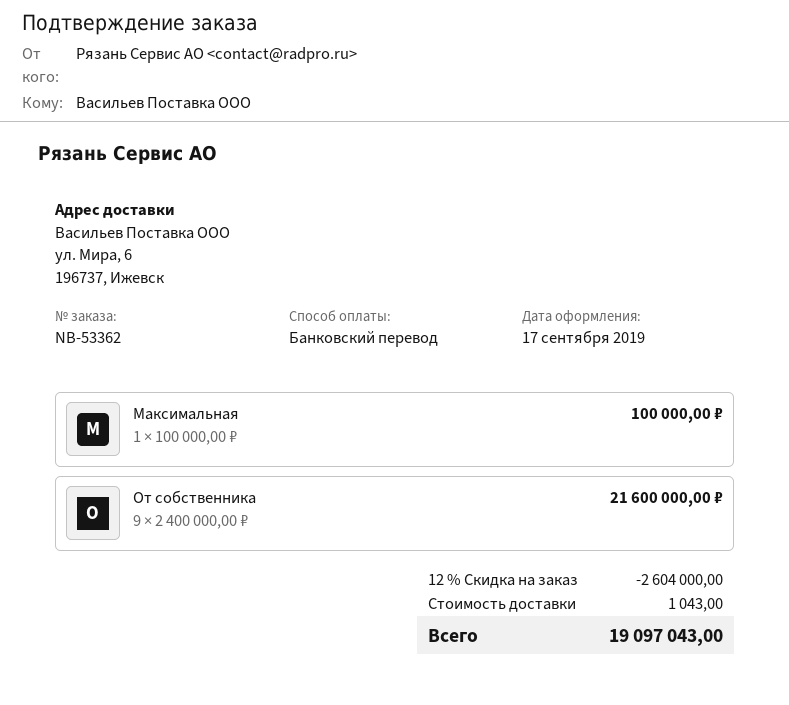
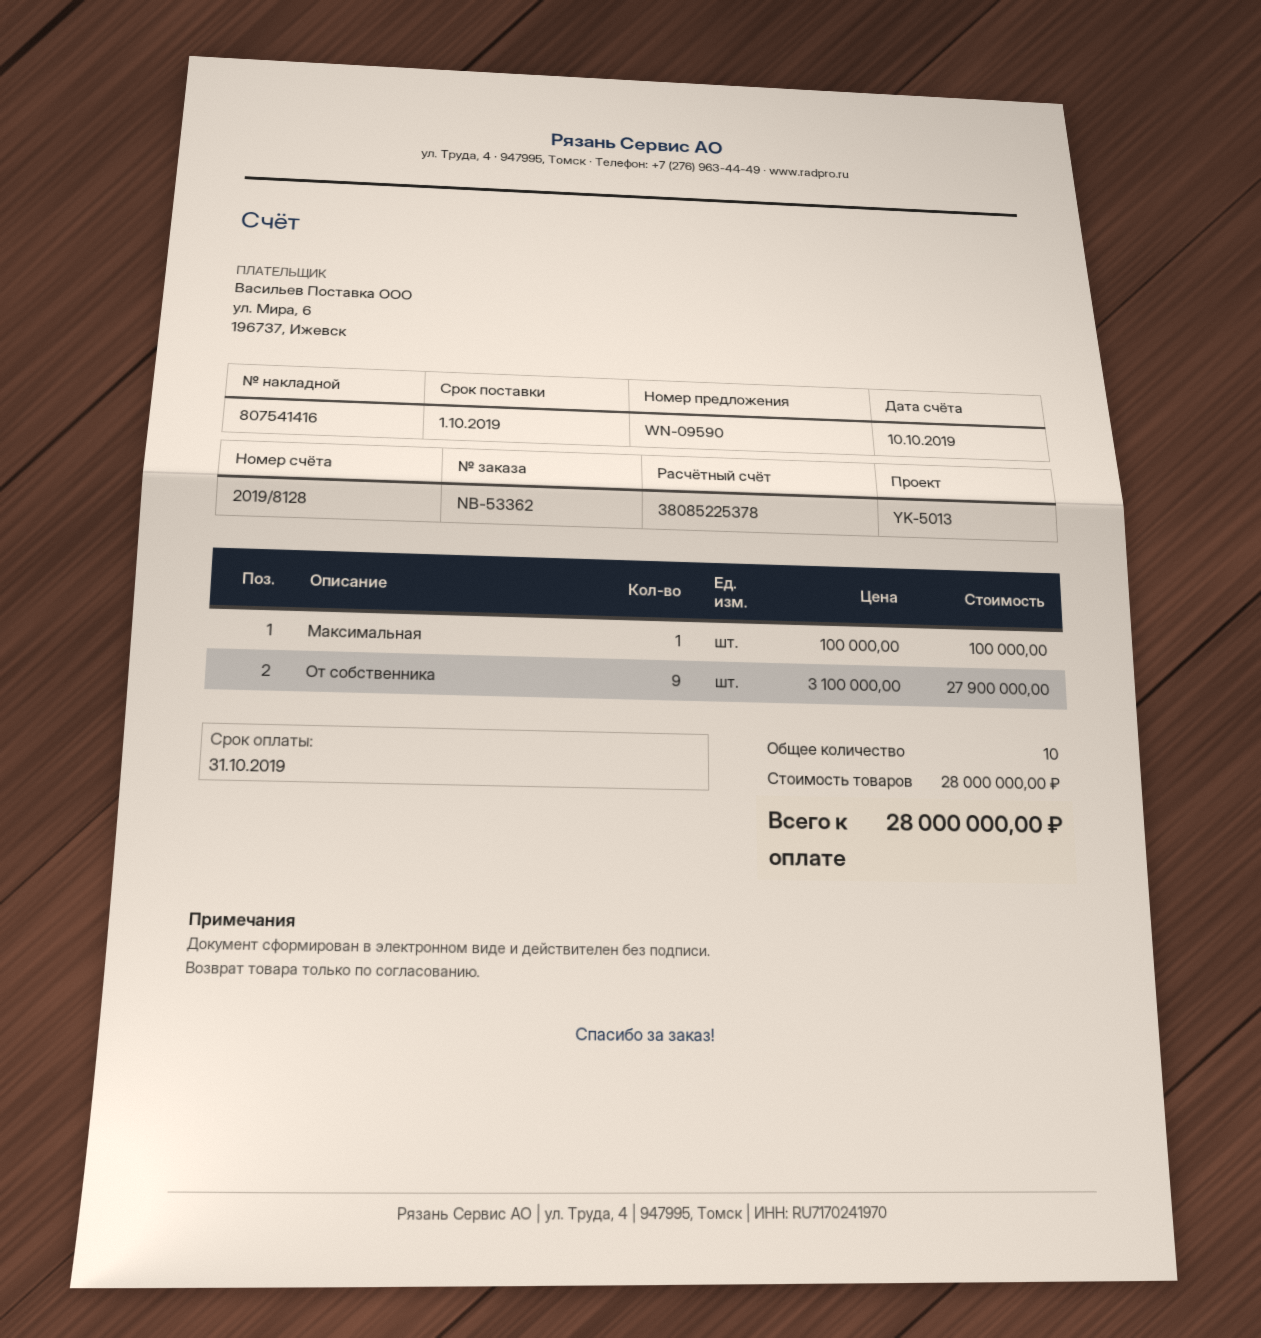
От собственника: 9 x 2400000.00 = 21600000.00 -> 9 x 3100000.00 = 27900000.00
discount: 12% = 2604000.00 -> none
shipping: 1043.00 -> none
total: 19097043.00 -> 28000000.00

